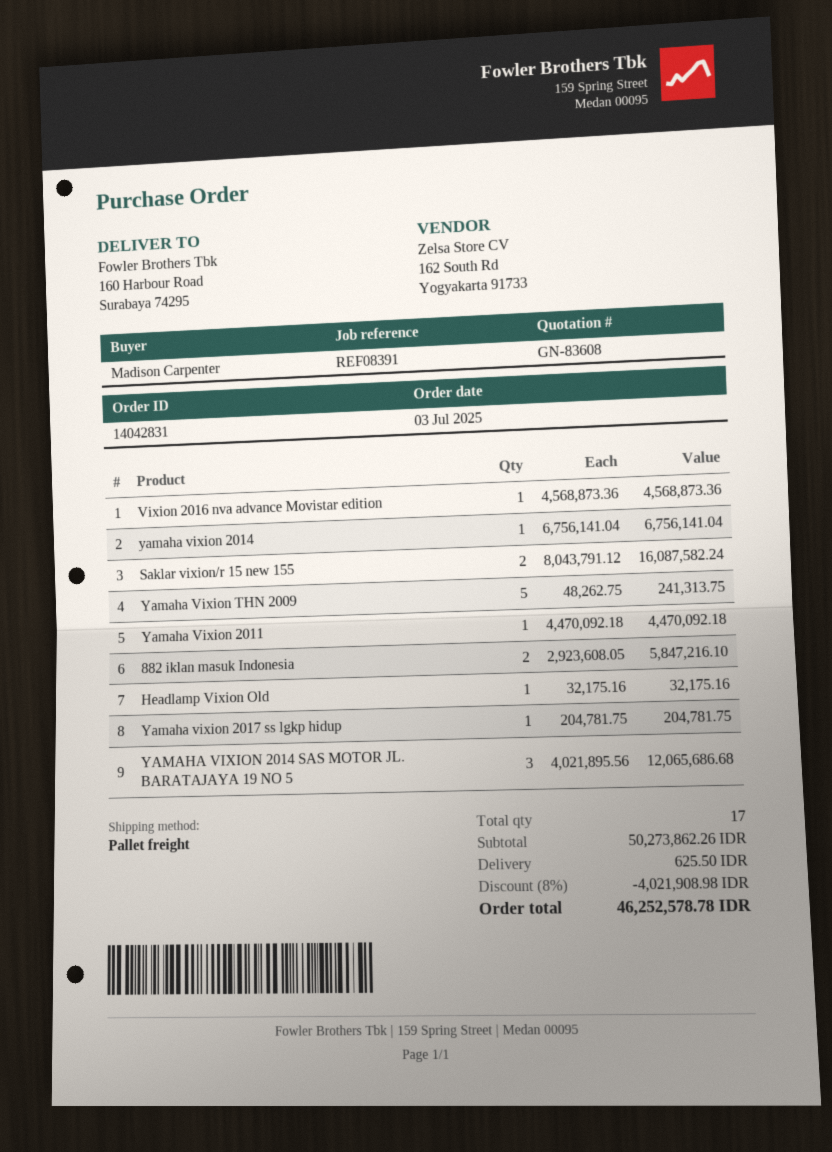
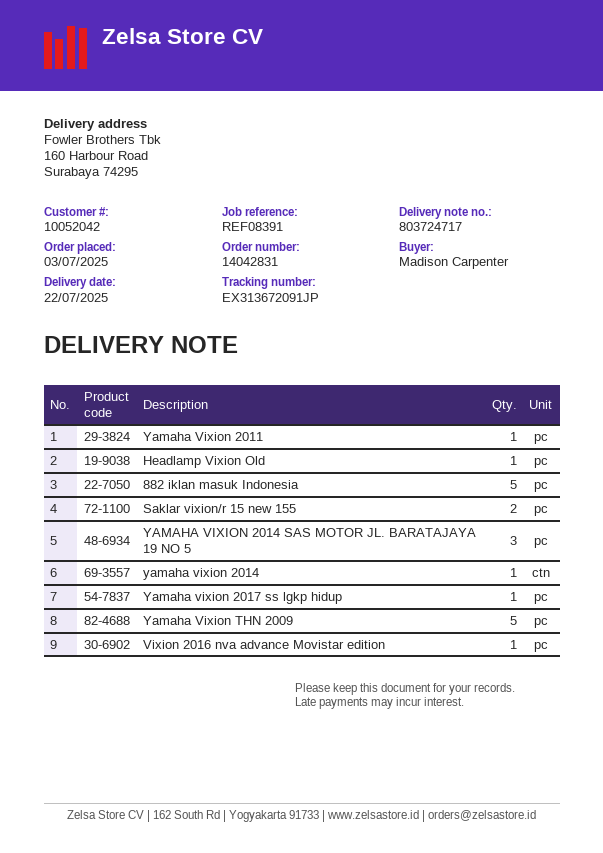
882 iklan masuk Indonesia: 2 -> 5

